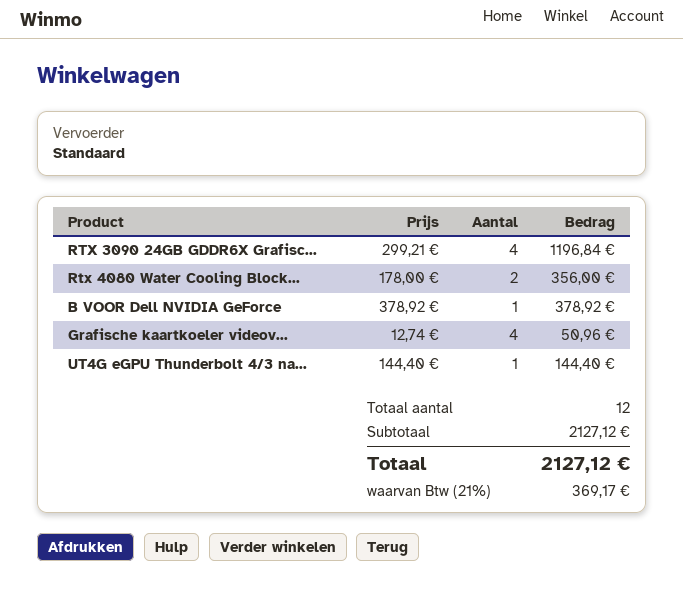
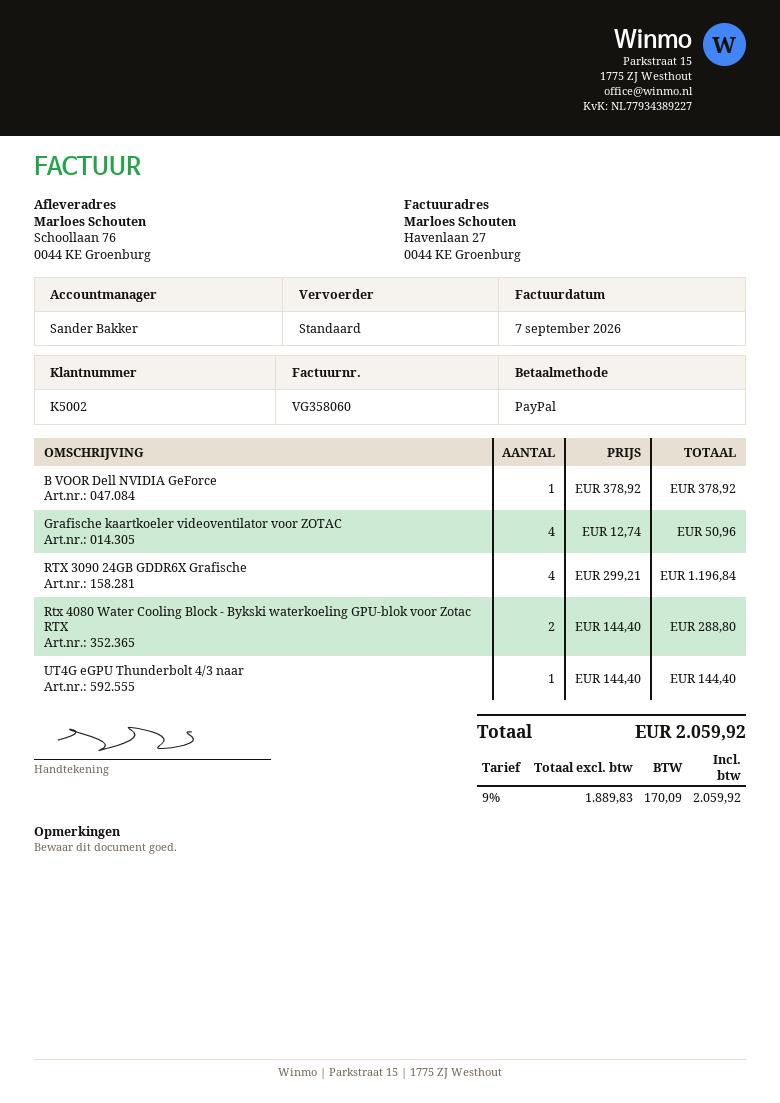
Rtx 4080 Water Cooling Block...: 2 x 178.00 = 356.00 -> 2 x 144.40 = 288.80
tax: 21% = 369.17 -> 9% = 170.09
total: 2127.12 -> 2059.92

